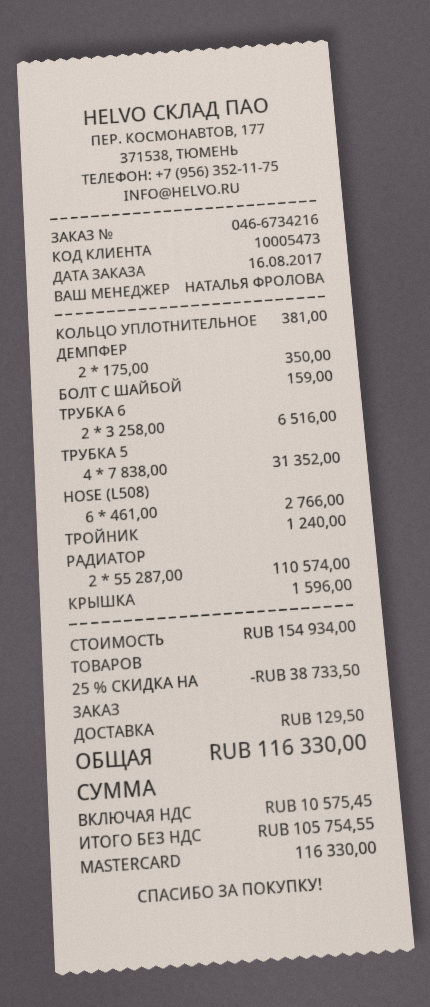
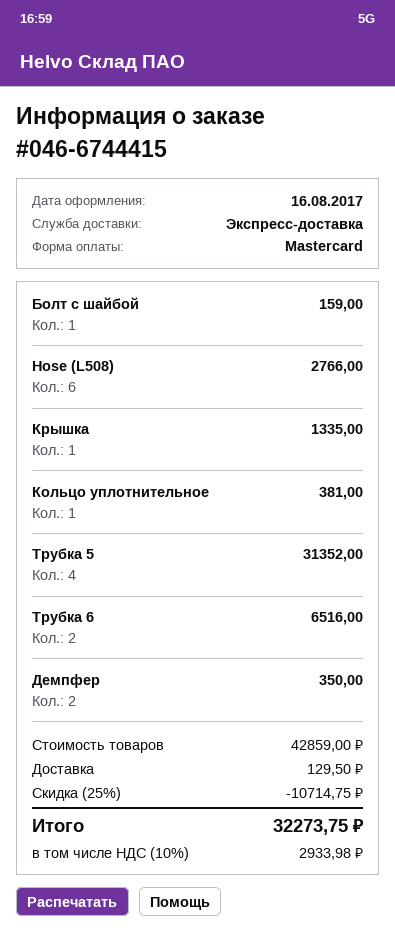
order number: 046-6734216 -> 046-6744415
ТРОЙНИК: 1 for 1240.00 -> none
РАДИАТОР: 2 for 110574.00 -> none
КРЫШКА: 1 for 1596.00 -> 1 for 1335.00
subtotal: 154934.00 -> 42859.00
discount: 25% = 38733.50 -> 25% = 10714.75
tax: 10575.45 -> 2933.98
total: 116330.00 -> 32273.75

